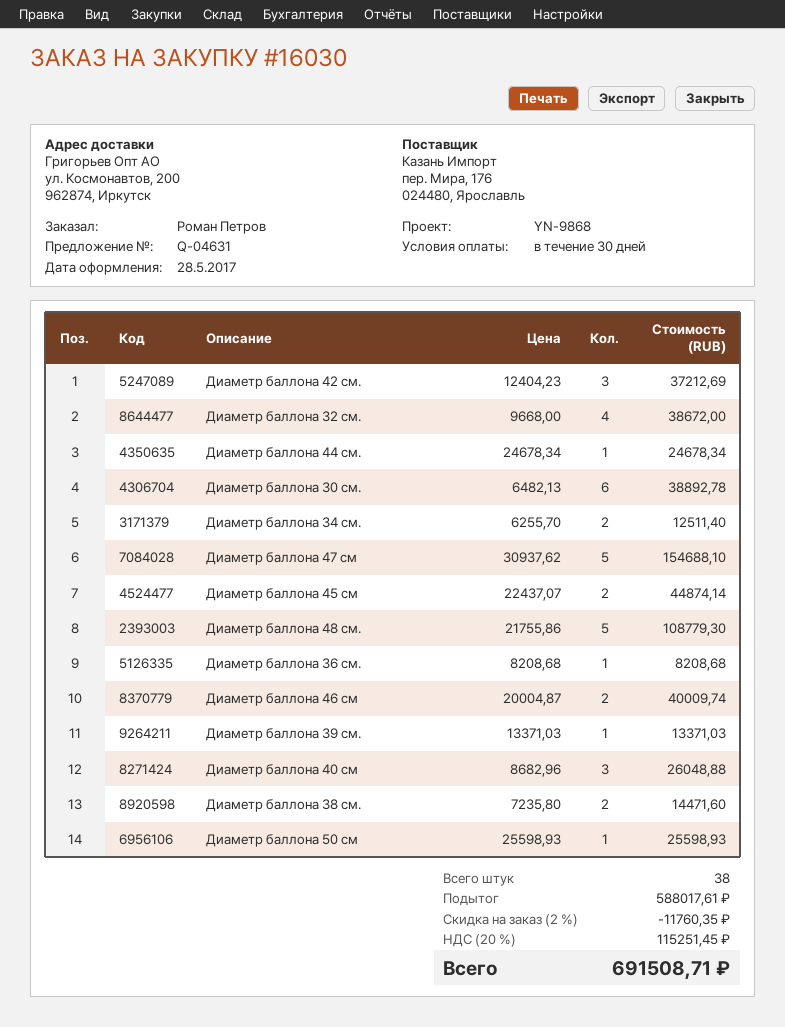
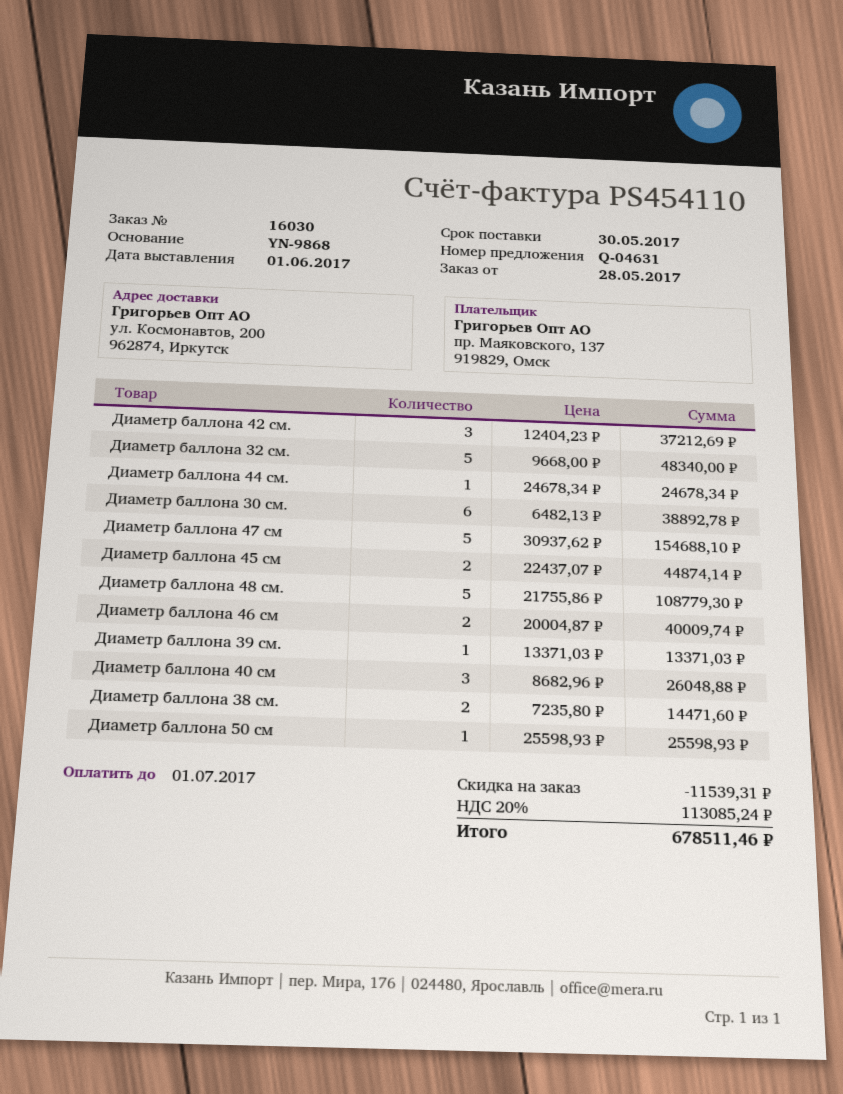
Диаметр баллона 32 см.: 4 x 9668.00 = 38672.00 -> 5 x 9668.00 = 48340.00
Диаметр баллона 34 см.: 2 x 6255.70 = 12511.40 -> none
Диаметр баллона 36 см.: 1 x 8208.68 = 8208.68 -> none
discount: 11760.35 -> 11539.31
tax: 20% = 115251.45 -> 20% = 113085.24
total: 691508.71 -> 678511.46

